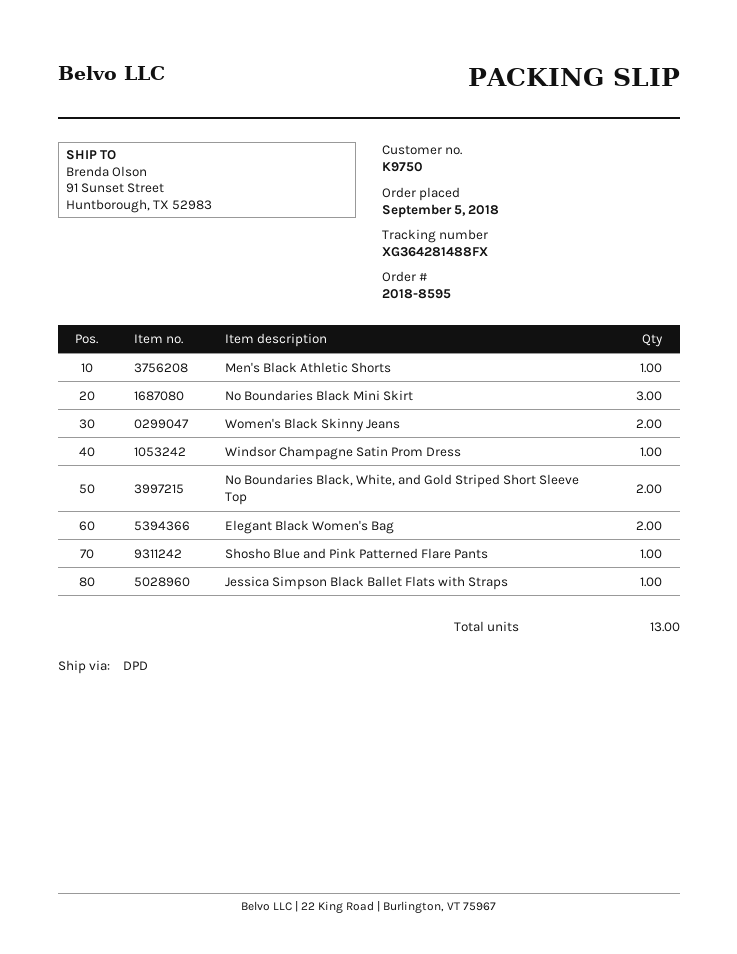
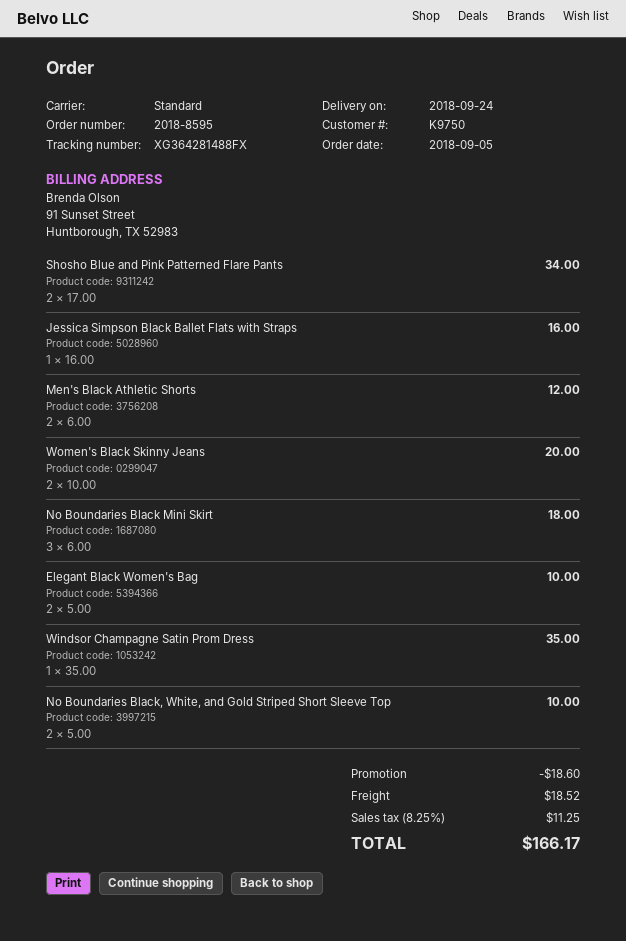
shipping method: DPD -> standard
Men's Black Athletic Shorts: 1 -> 2
Shosho Blue and Pink Patterned Flare Pants: 1 -> 2

